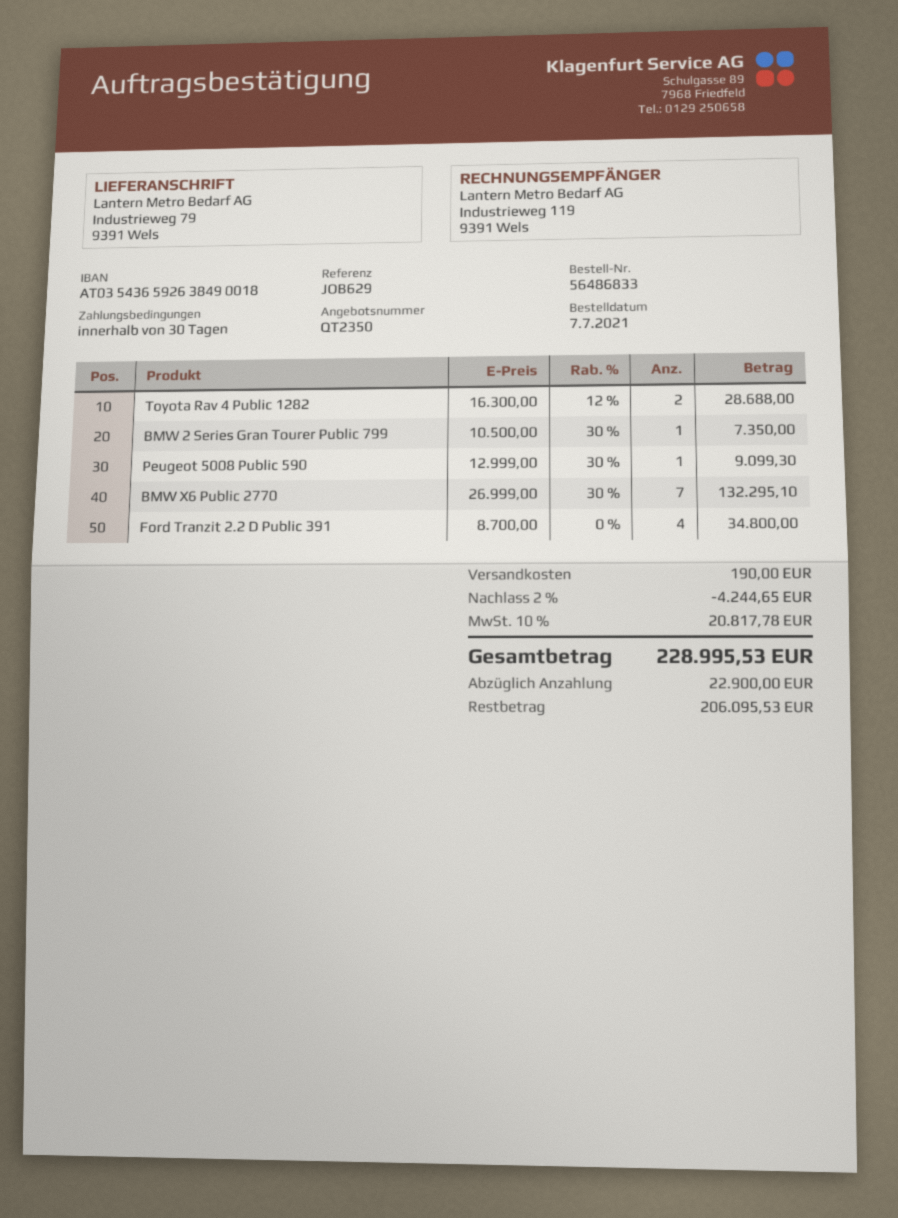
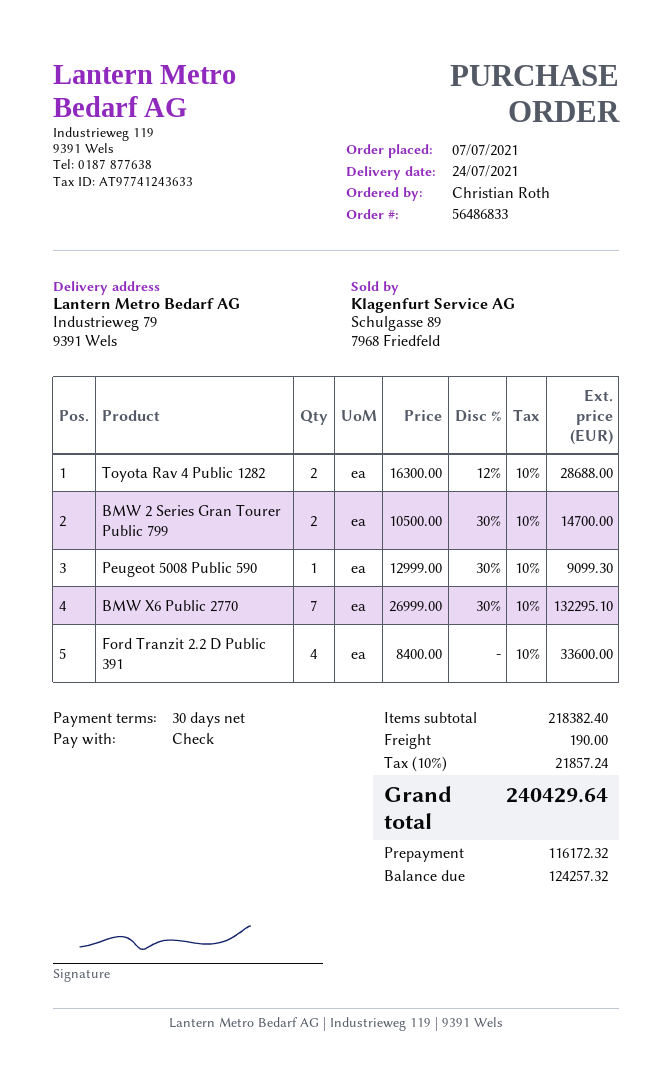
BMW 2 Series Gran Tourer Public 799: 1 x 10500.00 - 30% = 7350.00 -> 2 x 10500.00 - 30% = 14700.00
Ford Tranzit 2.2 D Public 391: 4 x 8700.00 = 34800.00 -> 4 x 8400.00 = 33600.00
discount: 2% = 4244.65 -> none
tax: 10% = 20817.78 -> 10% = 21857.24
total: 228995.53 -> 240429.64
deposit: 22900.00 -> 116172.32
balance: 206095.53 -> 124257.32

